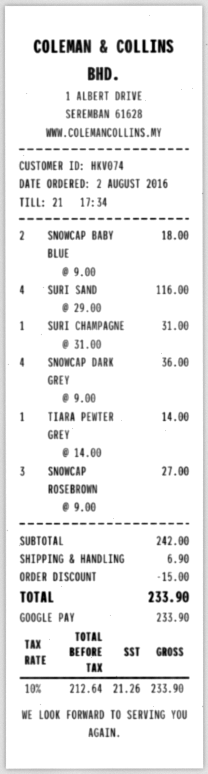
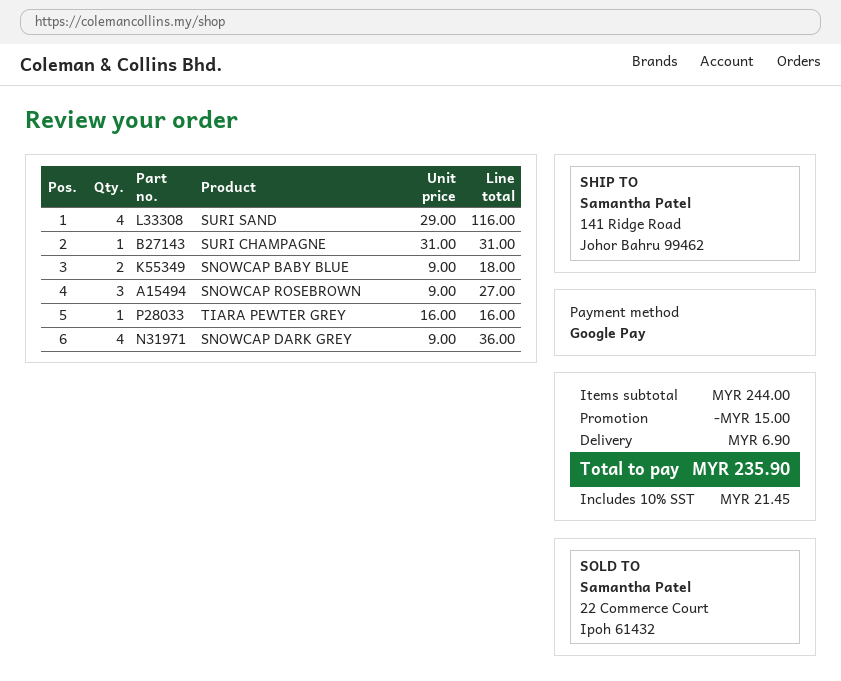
TIARA PEWTER GREY: 1 x 14.00 = 14.00 -> 1 x 16.00 = 16.00
subtotal: 242.00 -> 244.00
tax: 10% = 21.26 -> 10% = 21.45
total: 233.90 -> 235.90

